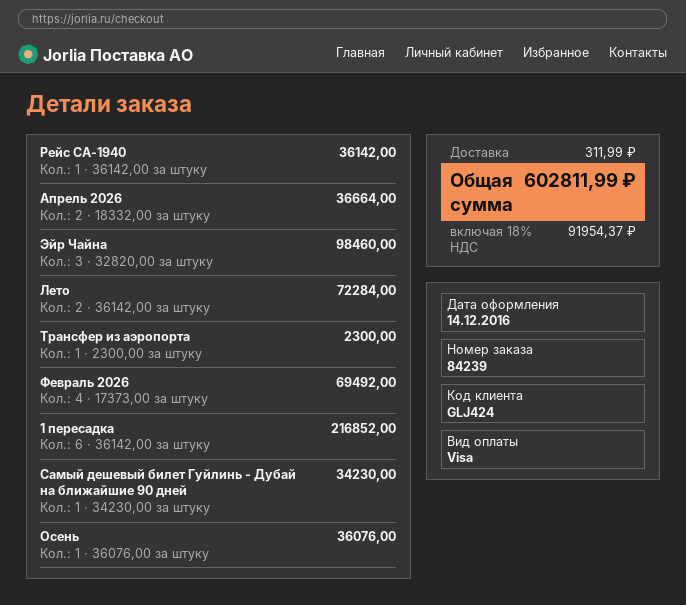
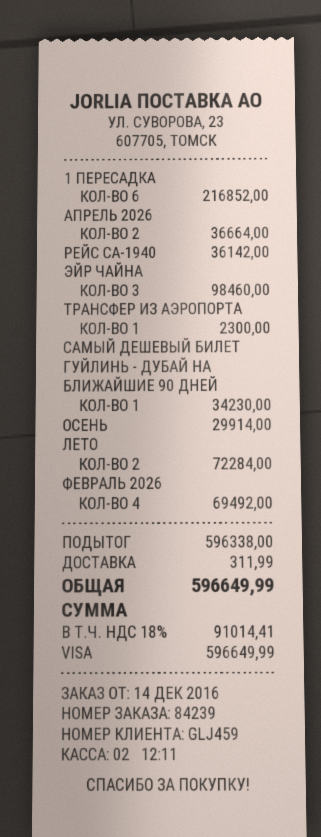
customer number: GLJ424 -> GLJ459
Осень: 1 for 36076.00 -> 1 for 29914.00
tax: 18% = 91954.37 -> 18% = 91014.41
total: 602811.99 -> 596649.99

